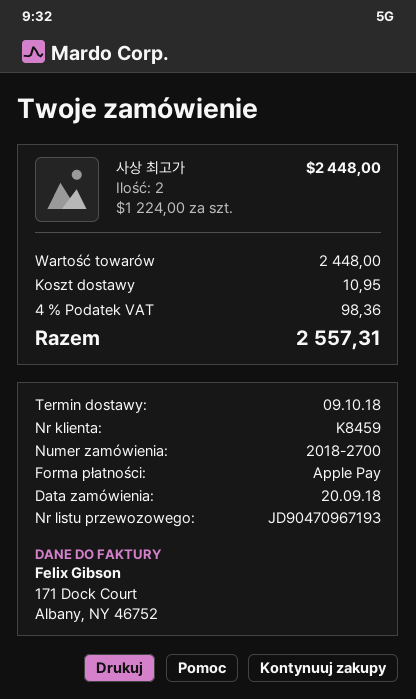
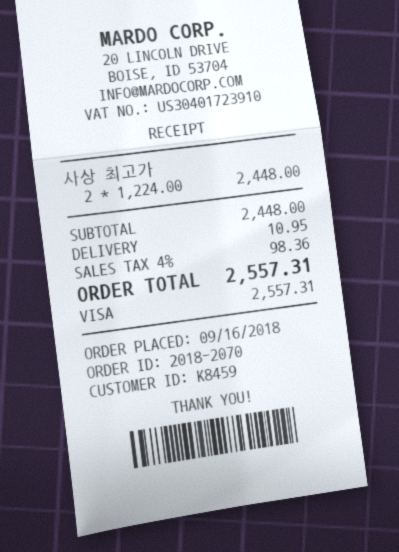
order number: 2018-2700 -> 2018-2070
order date: 2018-09-20 -> 2018-09-16
payment method: Apple Pay -> Visa

